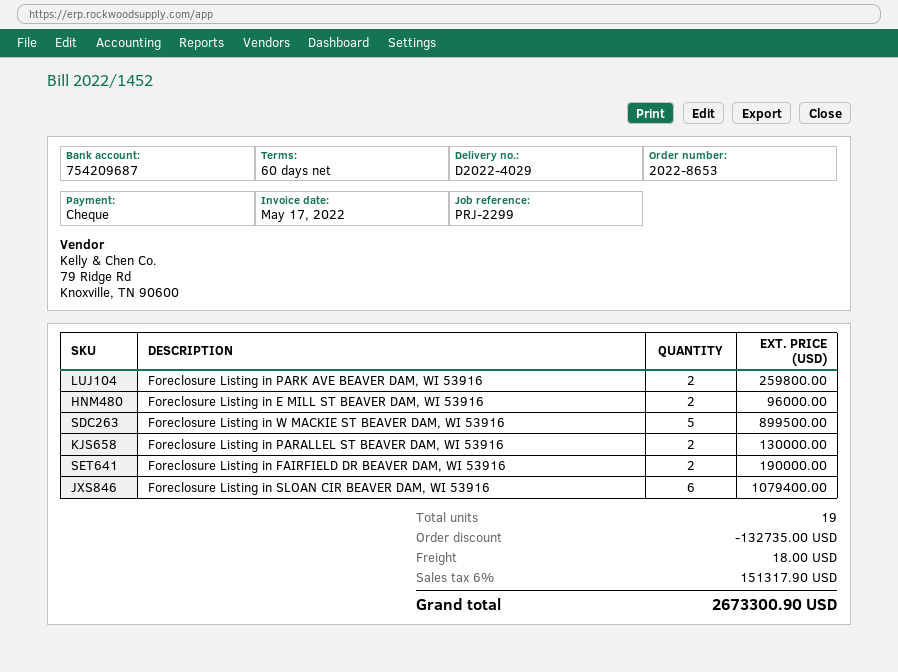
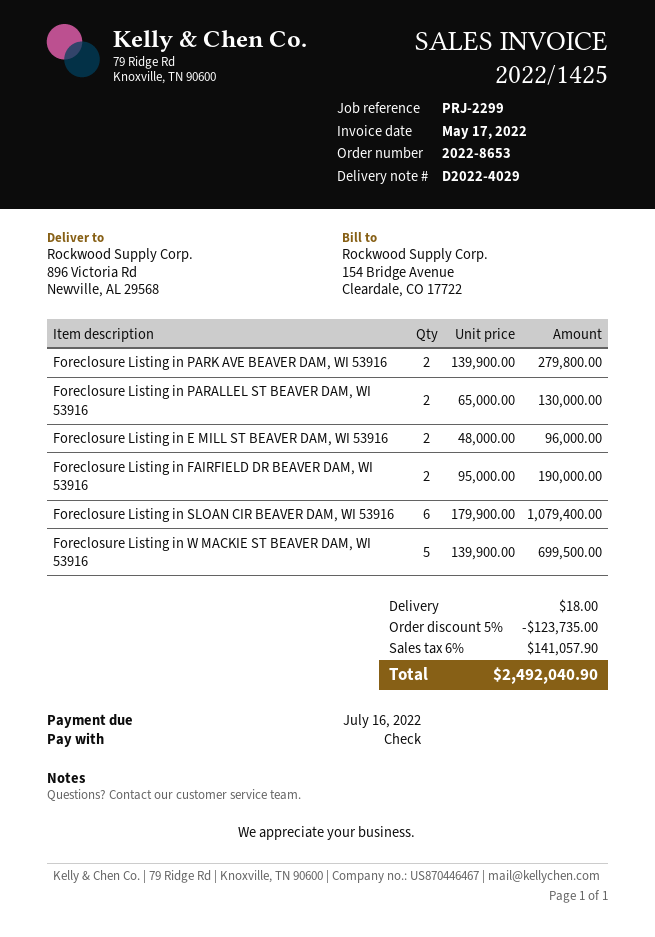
invoice number: 2022/1452 -> 2022/1425
Foreclosure Listing in PARK AVE BEAVER DAM, WI 53916: 2 for 259800.00 -> 2 for 279800.00
Foreclosure Listing in W MACKIE ST BEAVER DAM, WI 53916: 5 for 899500.00 -> 5 for 699500.00
discount: 132735.00 -> 123735.00
tax: 6% = 151317.90 -> 6% = 141057.90
total: 2673300.90 -> 2492040.90

